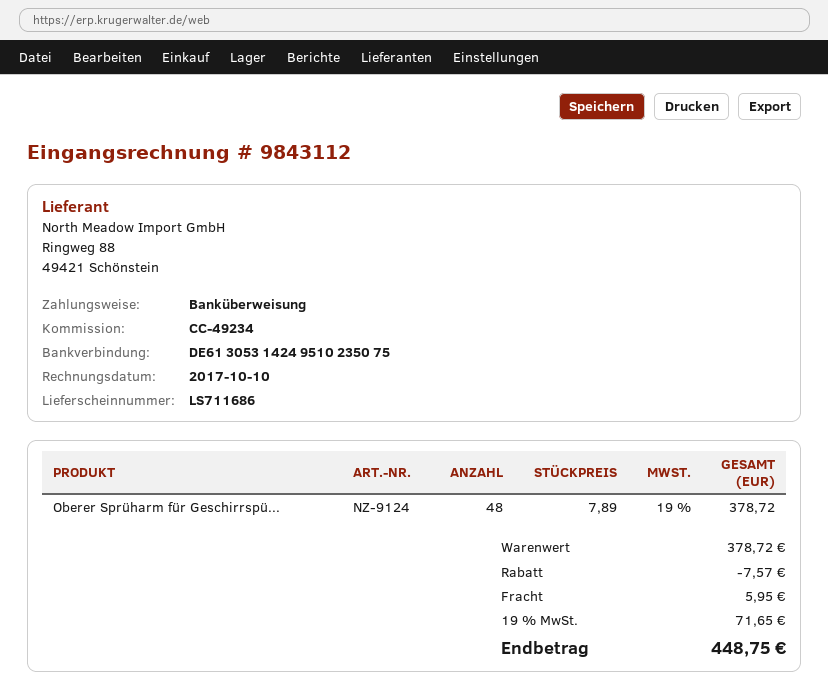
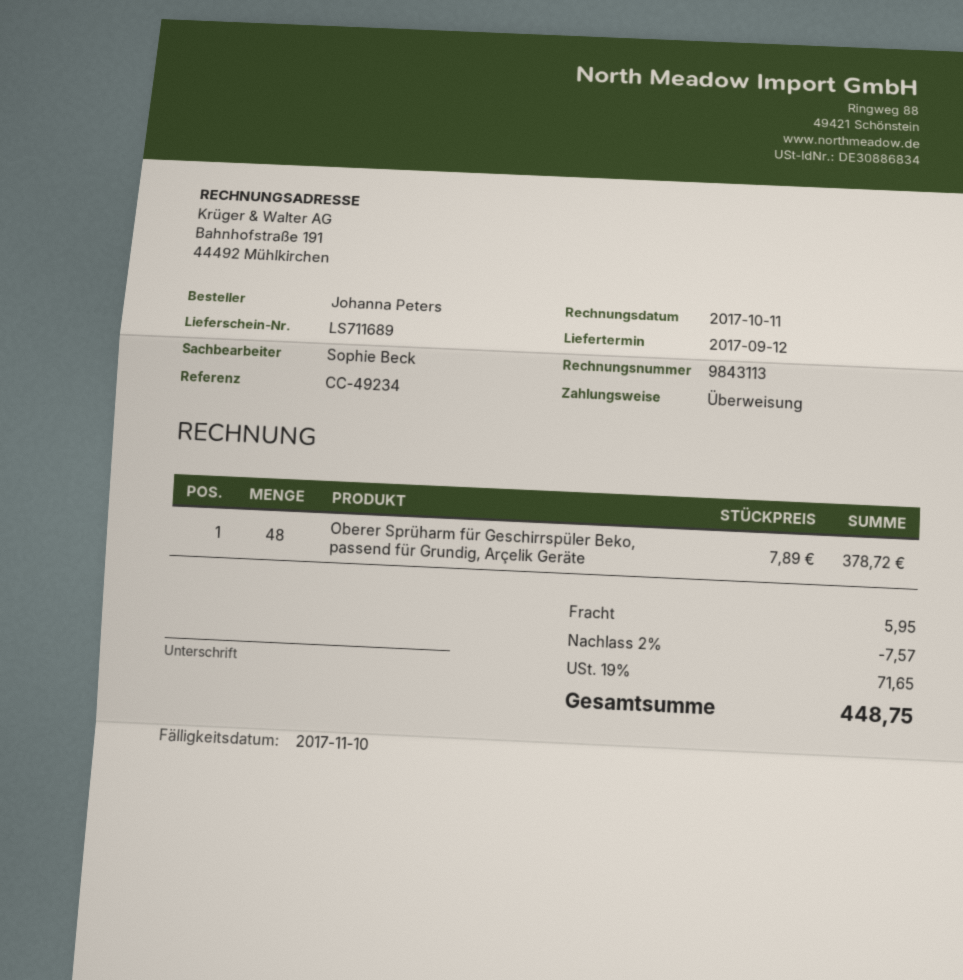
delivery note number: LS711686 -> LS711689
invoice number: 9843112 -> 9843113
invoice date: 2017-10-10 -> 2017-10-11

